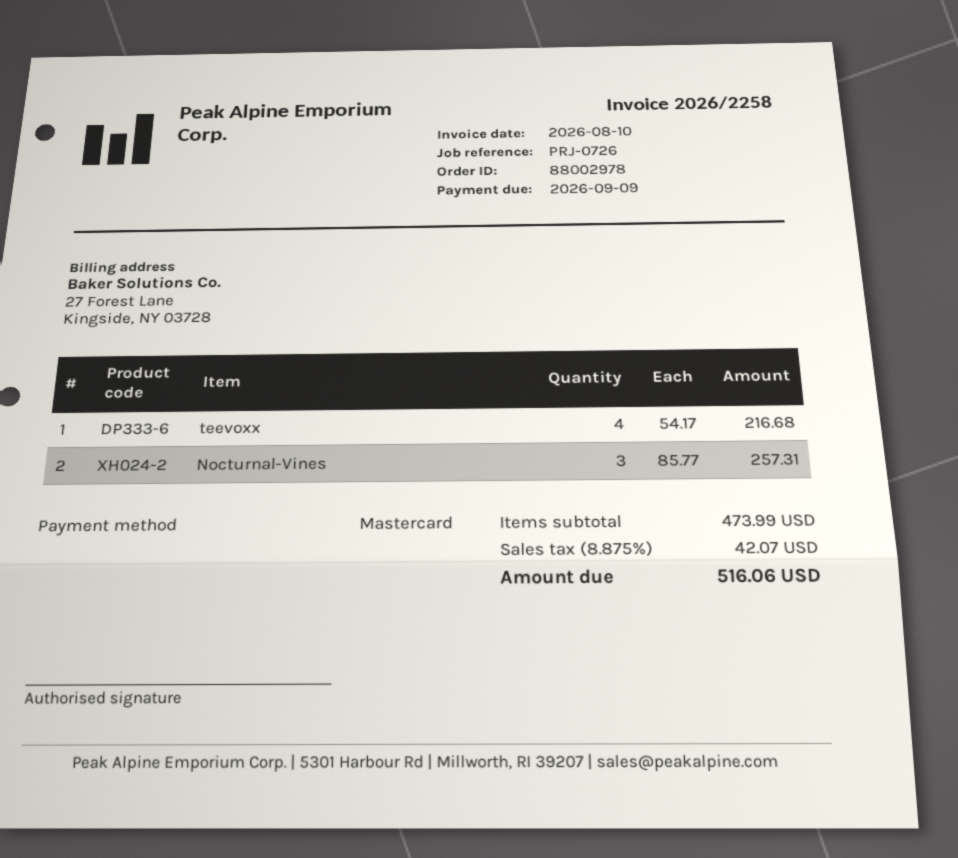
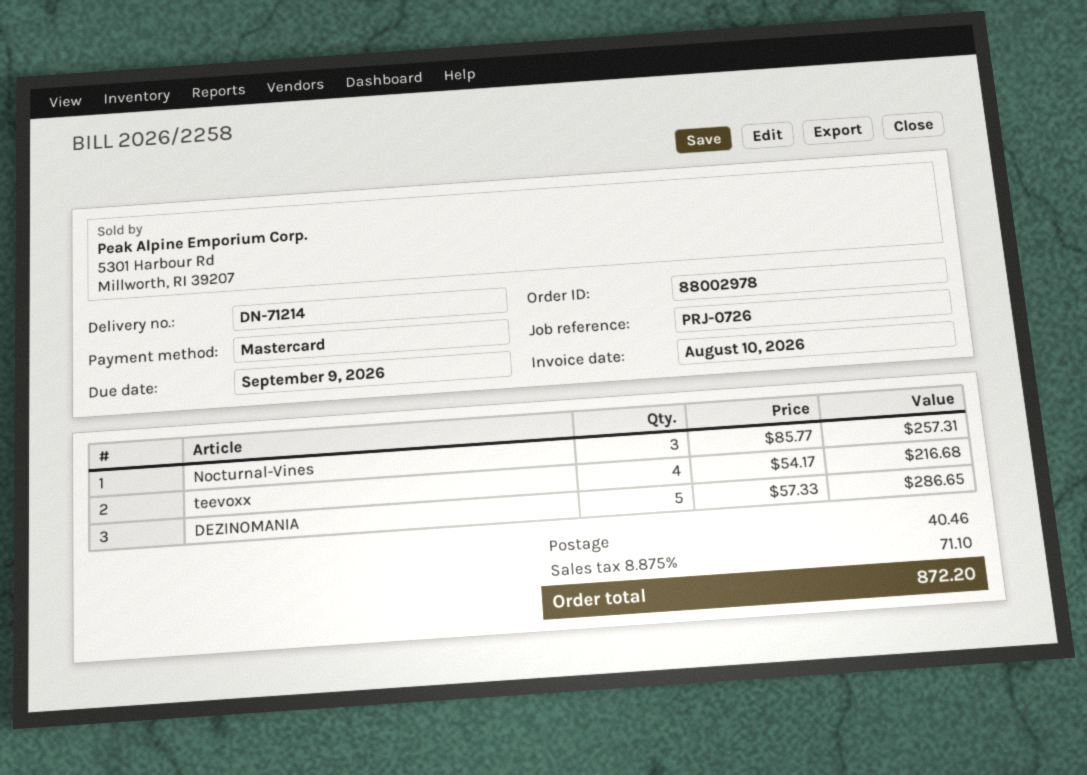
DEZINOMANIA: none -> 5 x 57.33 = 286.65
shipping: none -> 40.46
tax: 8.875% = 42.07 -> 8.875% = 71.10
total: 516.06 -> 872.20

